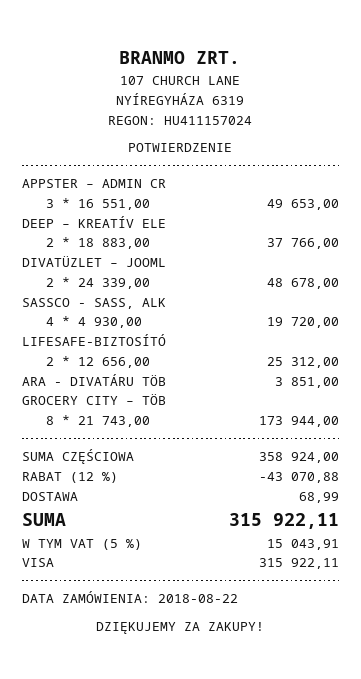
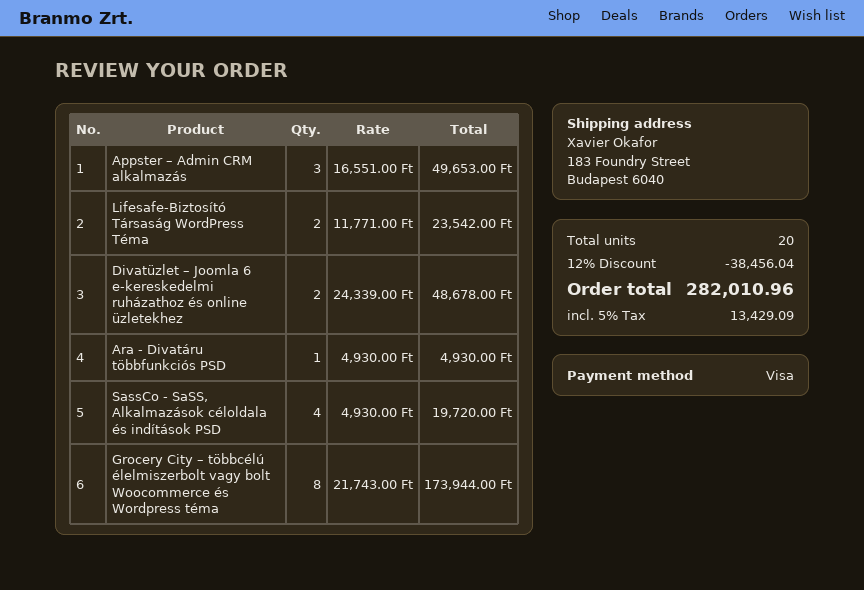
DEEP – KREATÍV ELE: 2 x 18883.00 = 37766.00 -> none
LIFESAFE-BIZTOSÍTÓ: 2 x 12656.00 = 25312.00 -> 2 x 11771.00 = 23542.00
ARA - DIVATÁRU TÖB: 1 x 3851.00 = 3851.00 -> 1 x 4930.00 = 4930.00
discount: 12% = 43070.88 -> 12% = 38456.04
shipping: 68.99 -> none
tax: 5% = 15043.91 -> 5% = 13429.09
total: 315922.11 -> 282010.96

